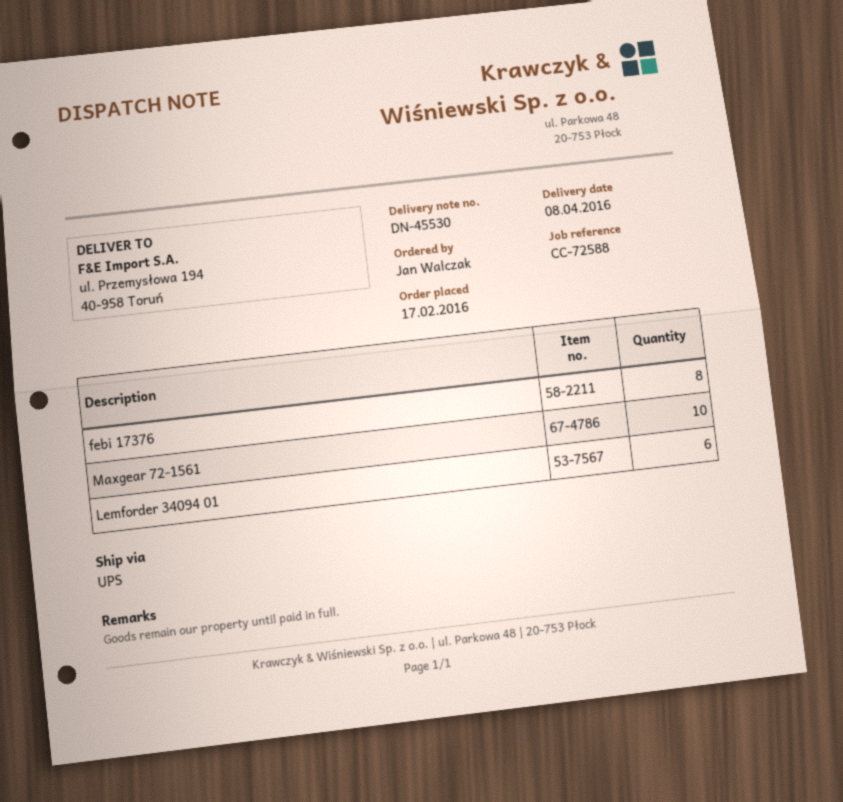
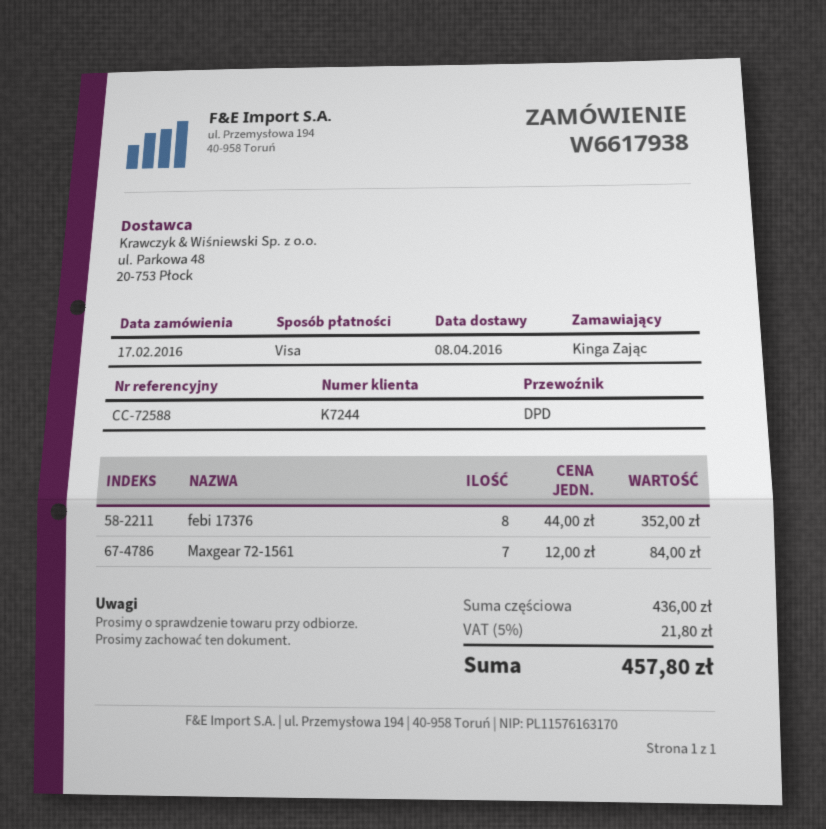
ordered by: Jan Walczak -> Kinga Zając
shipping method: UPS -> DPD
Maxgear 72-1561: 10 -> 7
Lemforder 34094 01: 6 -> none

